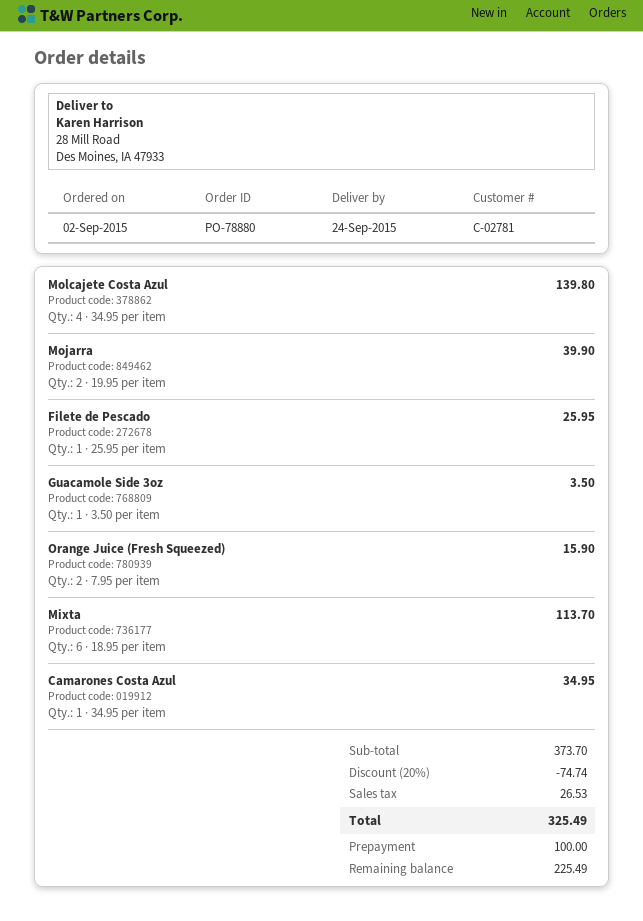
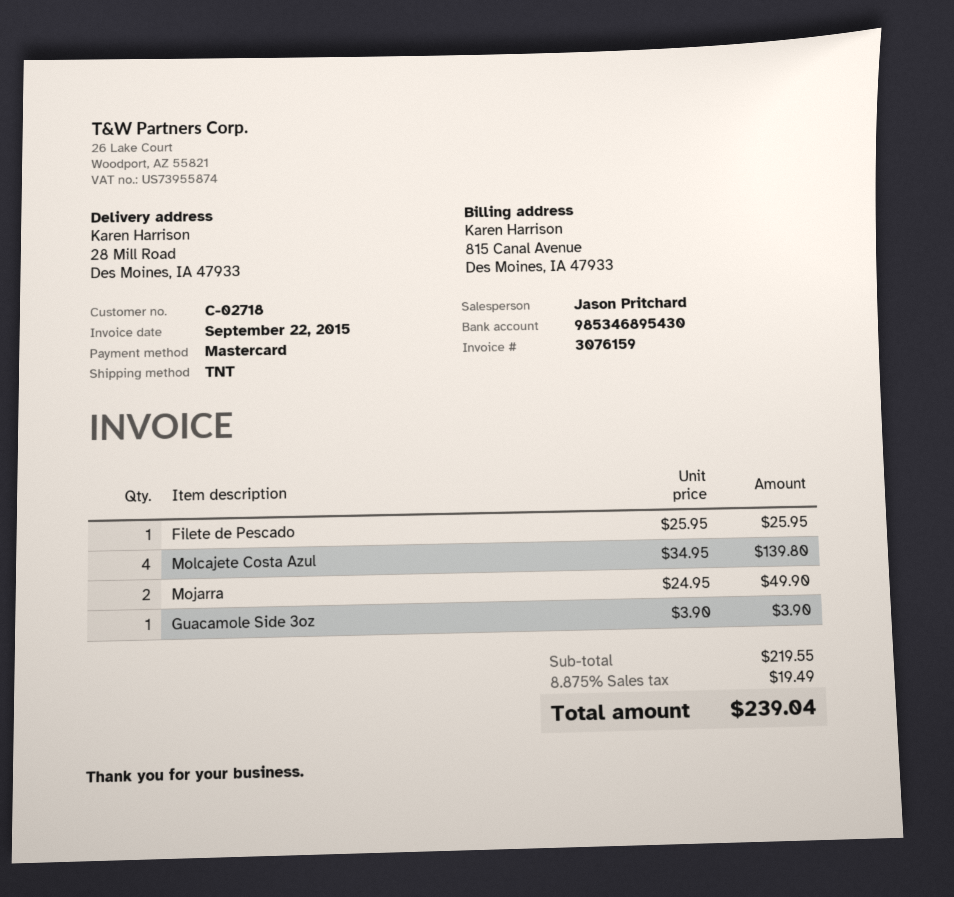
customer number: C-02781 -> C-02718
Mojarra: 2 x 19.95 = 39.90 -> 2 x 24.95 = 49.90
Guacamole Side 3oz: 1 x 3.50 = 3.50 -> 1 x 3.90 = 3.90
Orange Juice (Fresh Squeezed): 2 x 7.95 = 15.90 -> none
Mixta: 6 x 18.95 = 113.70 -> none
Camarones Costa Azul: 1 x 34.95 = 34.95 -> none
subtotal: 373.70 -> 219.55
discount: 20% = 74.74 -> none
tax: 26.53 -> 19.49
total: 325.49 -> 239.04

